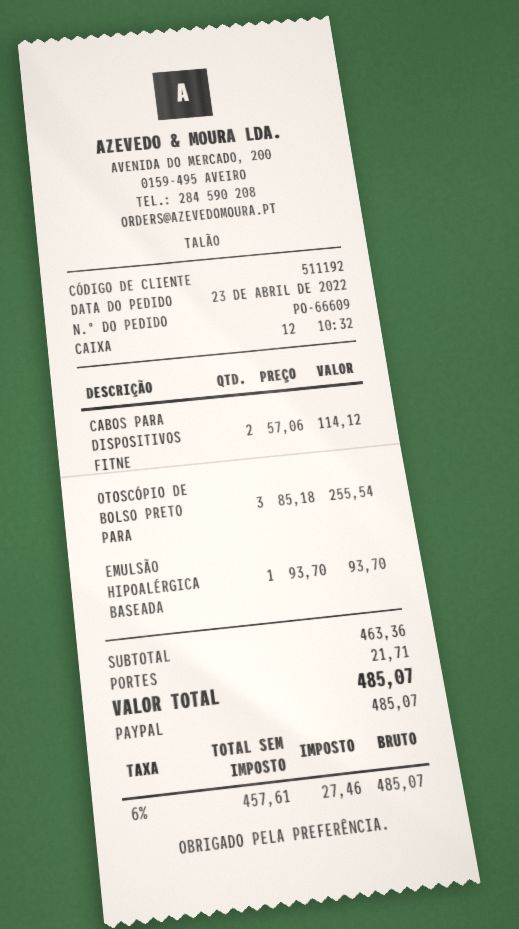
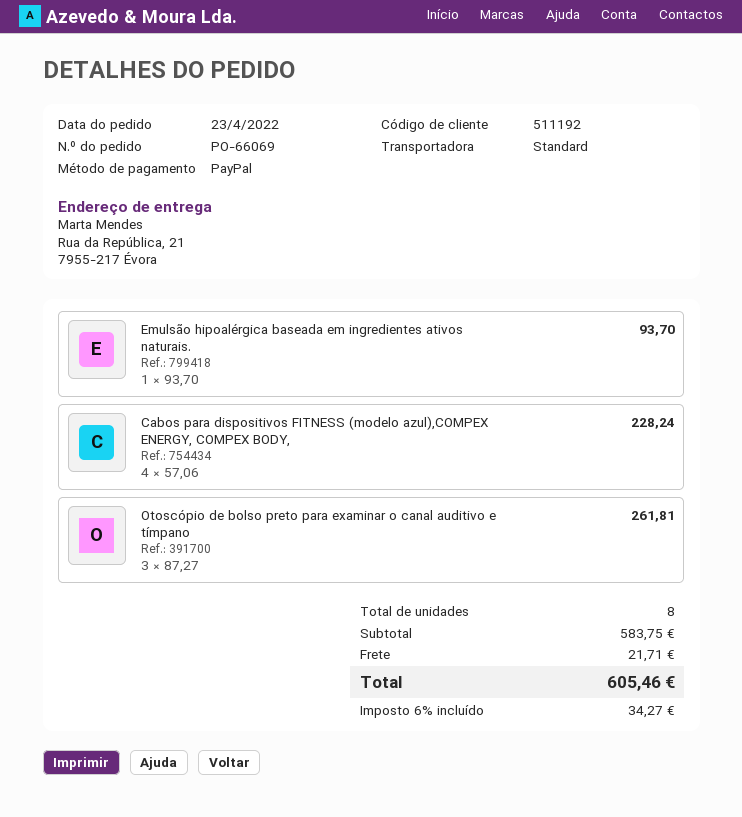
order number: PO-66609 -> PO-66069
CABOS PARA DISPOSITIVOS FITNE: 2 x 57.06 = 114.12 -> 4 x 57.06 = 228.24
OTOSCÓPIO DE BOLSO PRETO PARA: 3 x 85.18 = 255.54 -> 3 x 87.27 = 261.81
subtotal: 463.36 -> 583.75
tax: 6% = 27.46 -> 6% = 34.27
total: 485.07 -> 605.46

